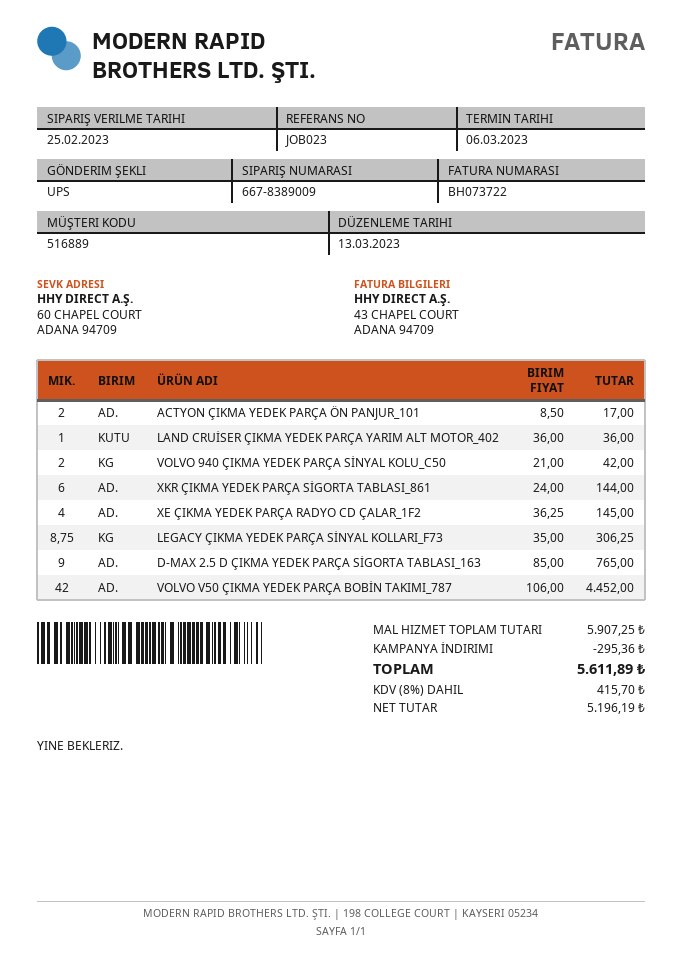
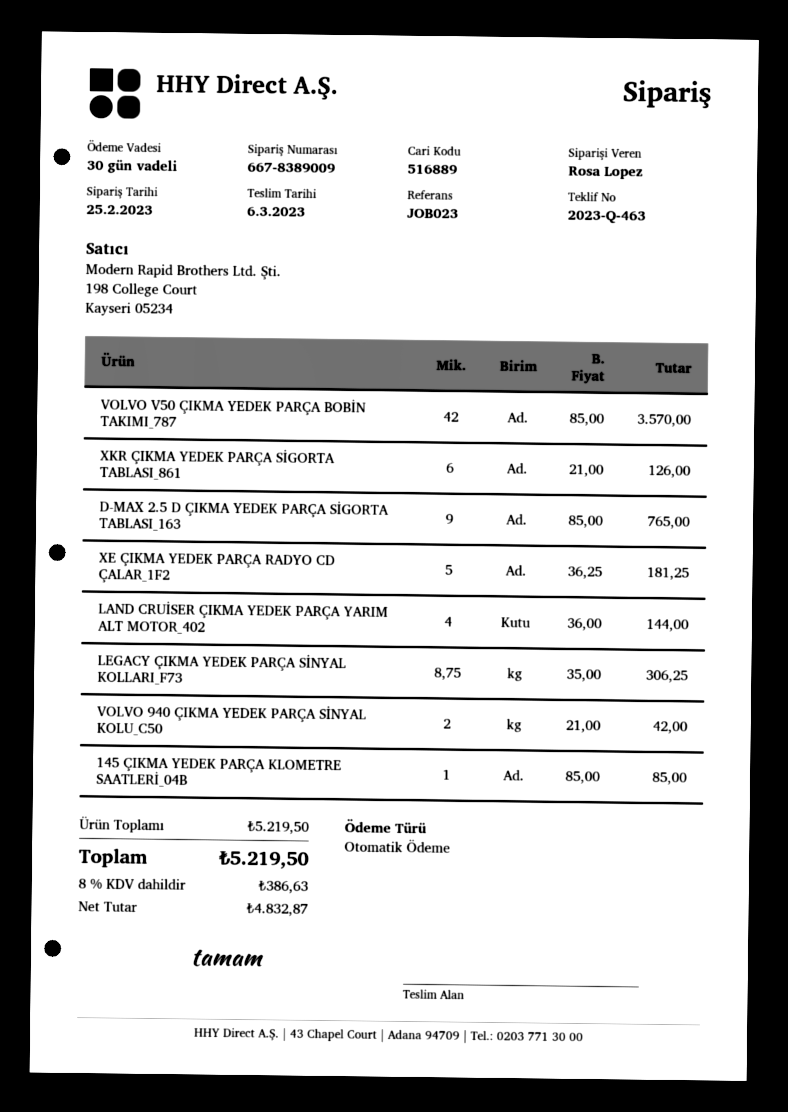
ACTYON ÇIKMA YEDEK PARÇA ÖN PANJUR_101: 2 x 8.50 = 17.00 -> none
LAND CRUİSER ÇIKMA YEDEK PARÇA YARIM ALT MOTOR_402: 1 x 36.00 = 36.00 -> 4 x 36.00 = 144.00
XKR ÇIKMA YEDEK PARÇA SİGORTA TABLASI_861: 6 x 24.00 = 144.00 -> 6 x 21.00 = 126.00
XE ÇIKMA YEDEK PARÇA RADYO CD ÇALAR_1F2: 4 x 36.25 = 145.00 -> 5 x 36.25 = 181.25
VOLVO V50 ÇIKMA YEDEK PARÇA BOBİN TAKIMI_787: 42 x 106.00 = 4452.00 -> 42 x 85.00 = 3570.00
145 ÇIKMA YEDEK PARÇA KLOMETRE SAATLERİ_04B: none -> 1 x 85.00 = 85.00
subtotal: 5907.25 -> 5219.50
discount: 295.36 -> none
net: 5196.19 -> 4832.87
tax: 8% = 415.70 -> 8% = 386.63
total: 5611.89 -> 5219.50

